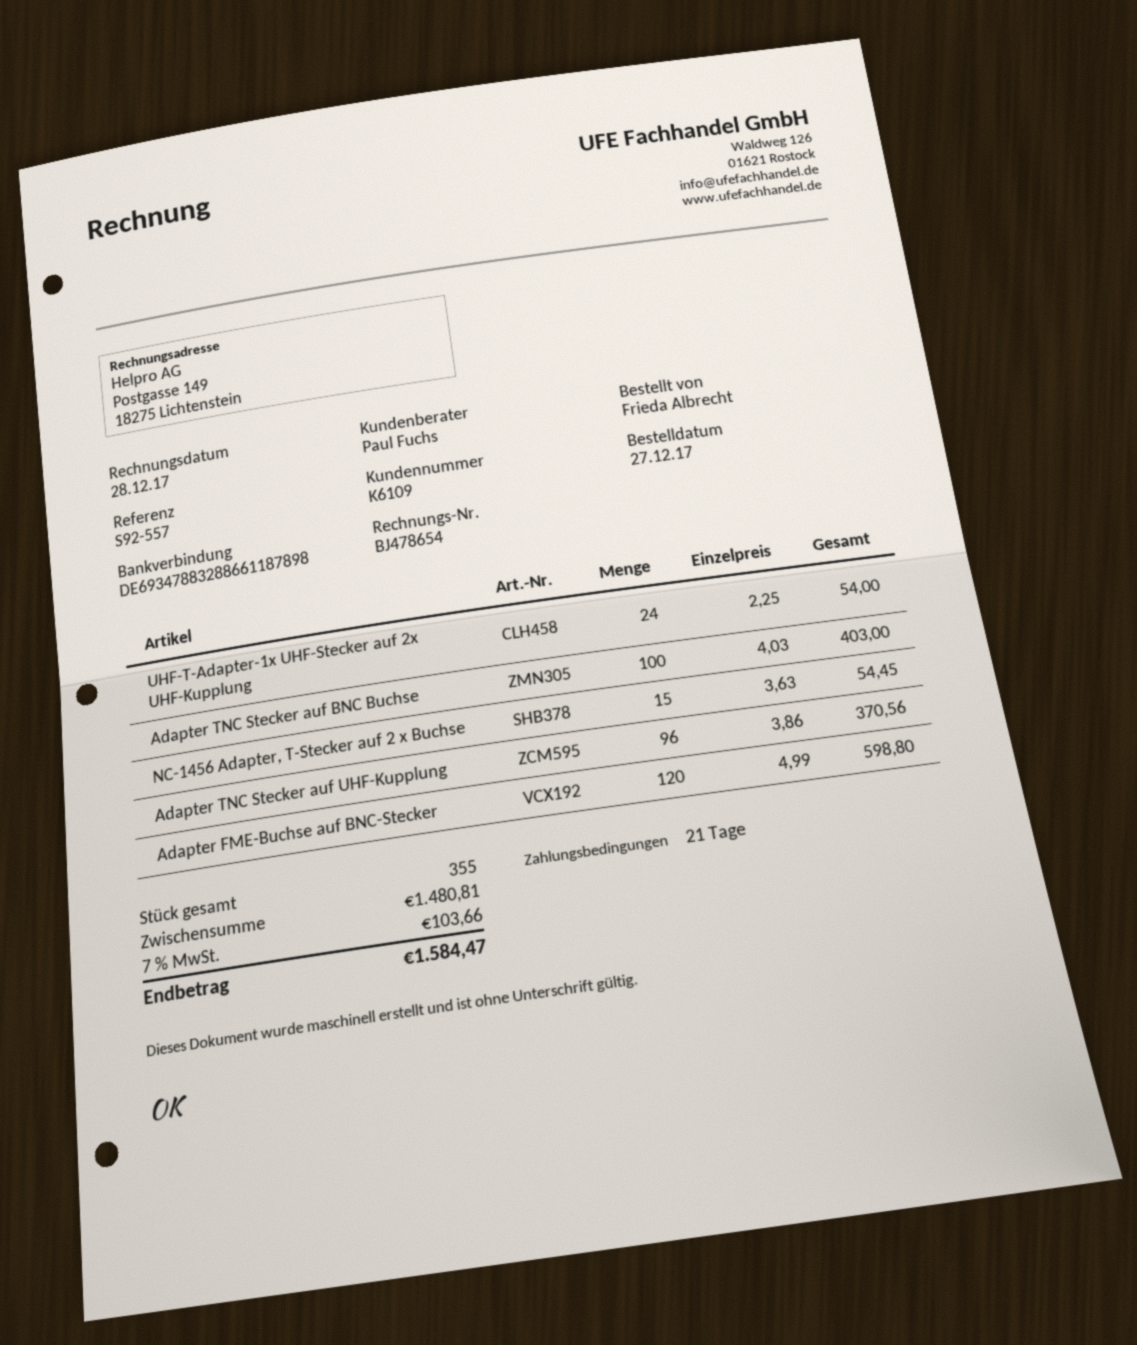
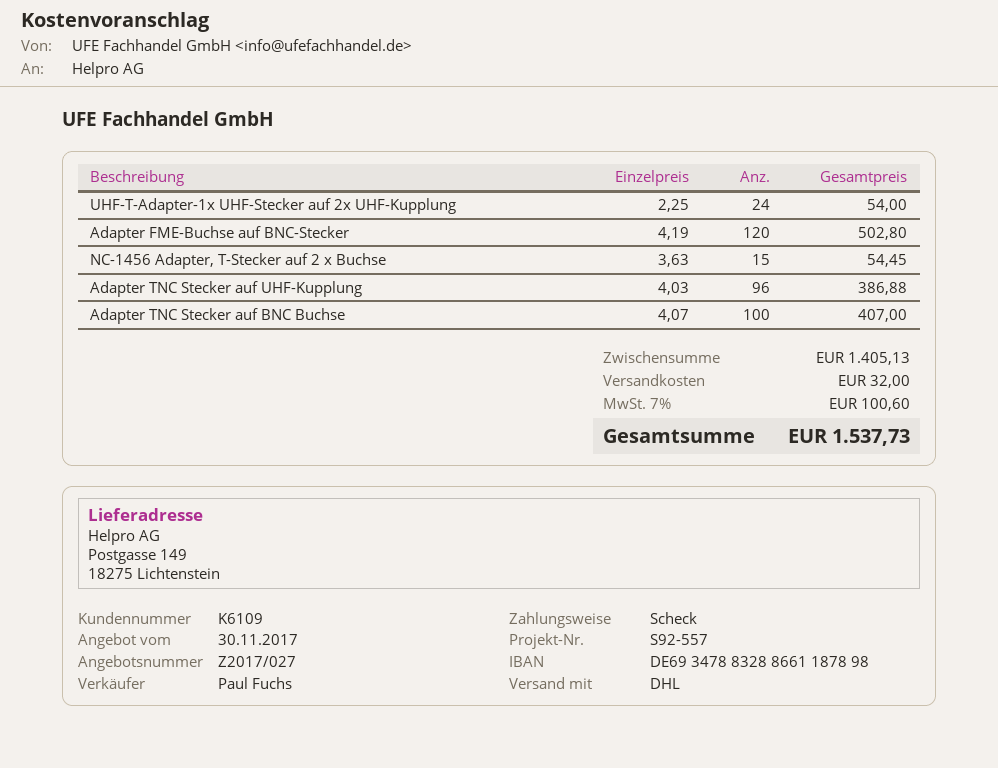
Adapter TNC Stecker auf BNC Buchse: 100 x 4.03 = 403.00 -> 100 x 4.07 = 407.00
Adapter TNC Stecker auf UHF-Kupplung: 96 x 3.86 = 370.56 -> 96 x 4.03 = 386.88
Adapter FME-Buchse auf BNC-Stecker: 120 x 4.99 = 598.80 -> 120 x 4.19 = 502.80
subtotal: 1480.81 -> 1405.13
shipping: none -> 32.00
tax: 7% = 103.66 -> 7% = 100.60
total: 1584.47 -> 1537.73

